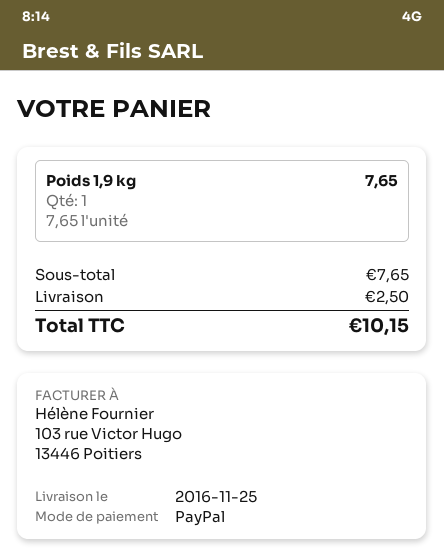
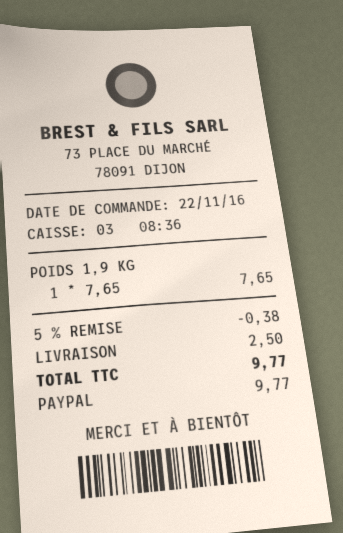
discount: none -> 5% = 0.38
total: 10.15 -> 9.77

